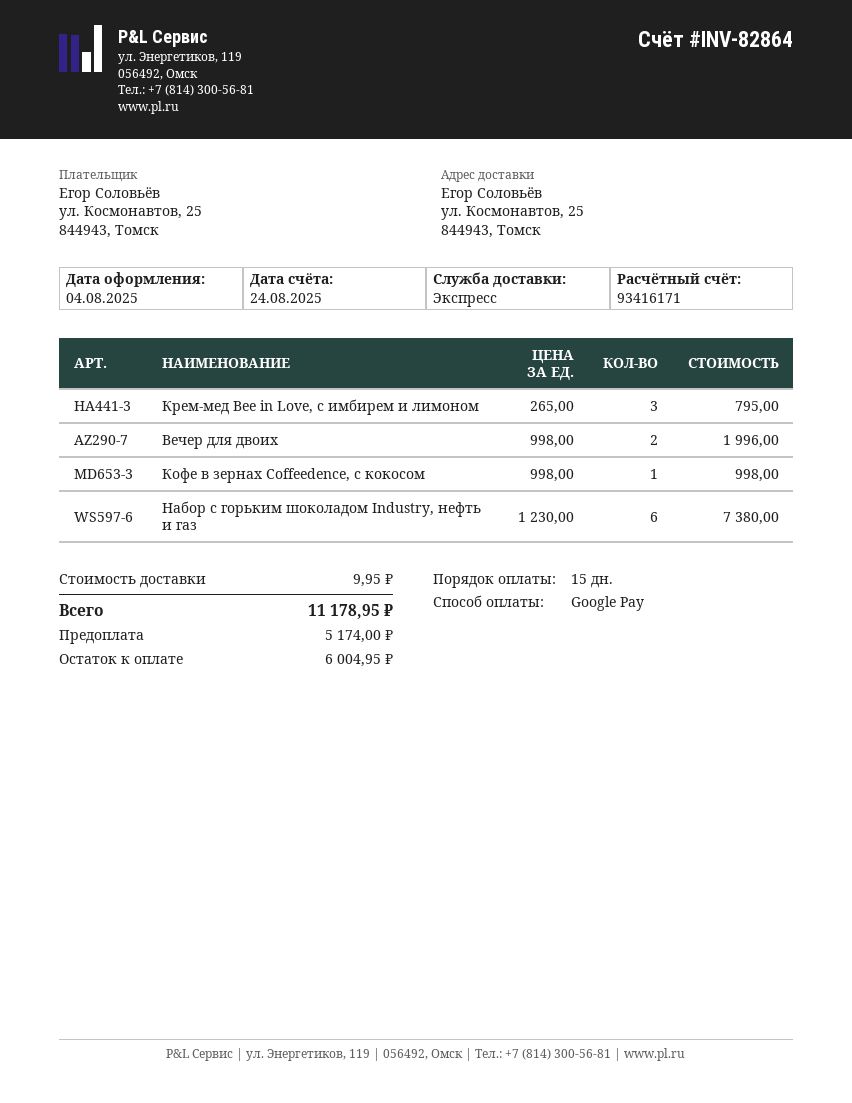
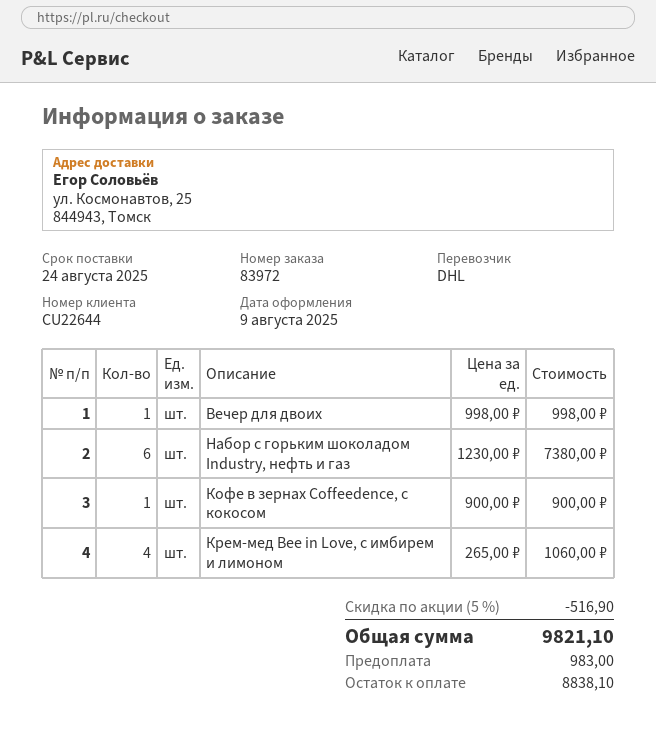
order date: 2025-08-04 -> 2025-08-09
shipping method: express -> DHL
Крем-мед Bee in Love, с имбирем и лимоном: 3 x 265.00 = 795.00 -> 4 x 265.00 = 1060.00
Вечер для двоих: 2 x 998.00 = 1996.00 -> 1 x 998.00 = 998.00
Кофе в зернах Coffeedence, с кокосом: 1 x 998.00 = 998.00 -> 1 x 900.00 = 900.00
discount: none -> 5% = 516.90
shipping: 9.95 -> none
total: 11178.95 -> 9821.10
deposit: 5174.00 -> 983.00
balance: 6004.95 -> 8838.10

